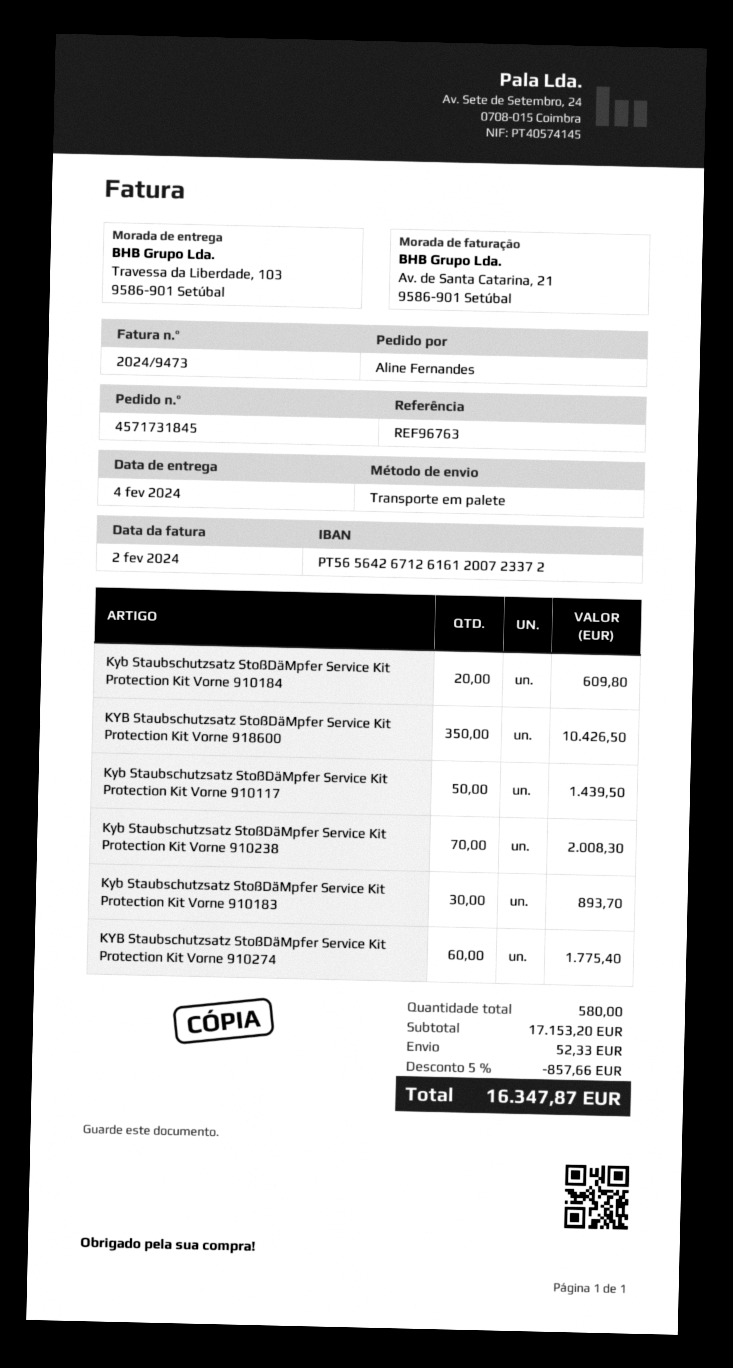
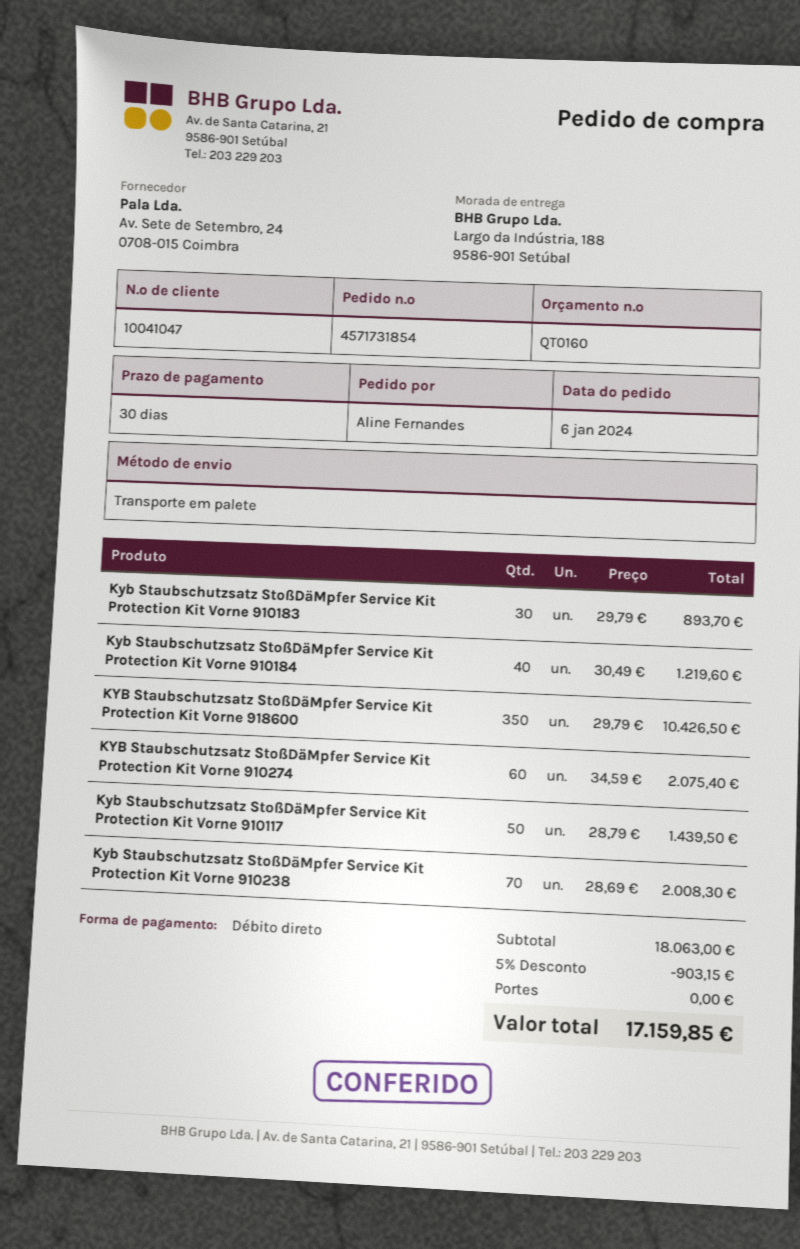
order number: 4571731845 -> 4571731854
ship to: Travessa da Liberdade, 103, 9586-901 Setúbal -> Largo da Indústria, 188, 9586-901 Setúbal
Kyb Staubschutzsatz StoßDäMpfer Service Kit Protection Kit Vorne 910184: 20 for 609.80 -> 40 for 1219.60
KYB Staubschutzsatz StoßDäMpfer Service Kit Protection Kit Vorne 910274: 60 for 1775.40 -> 60 for 2075.40
subtotal: 17153.20 -> 18063.00
discount: 5% = 857.66 -> 5% = 903.15
shipping: 52.33 -> 0.00
total: 16347.87 -> 17159.85

